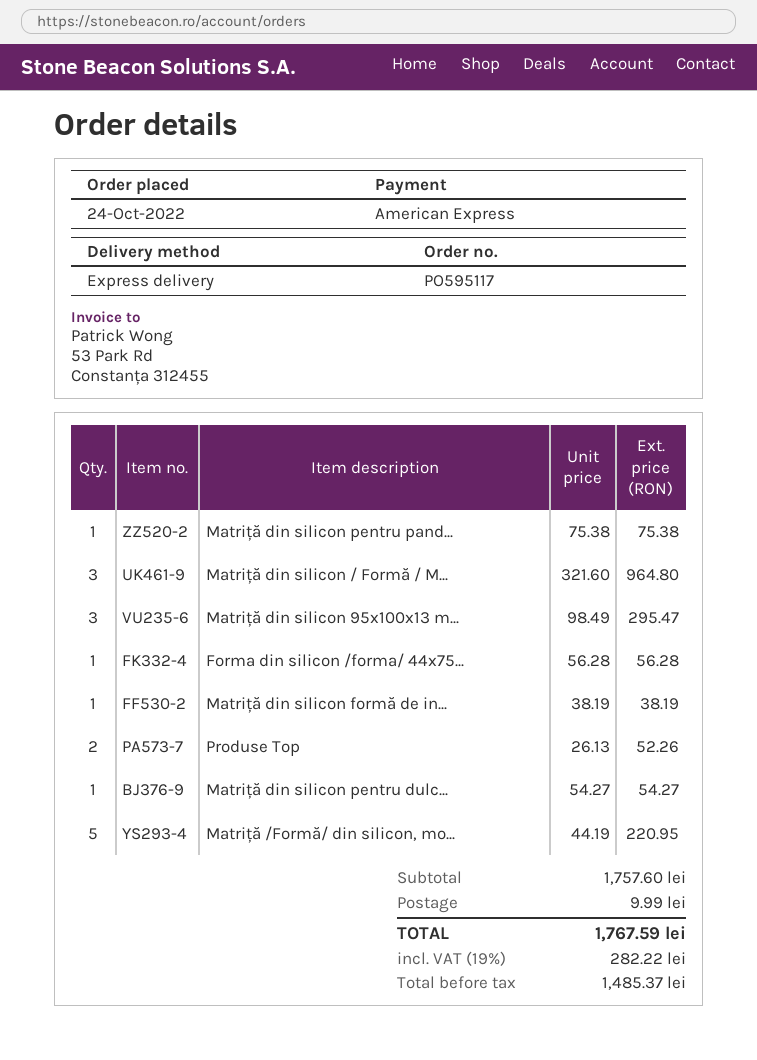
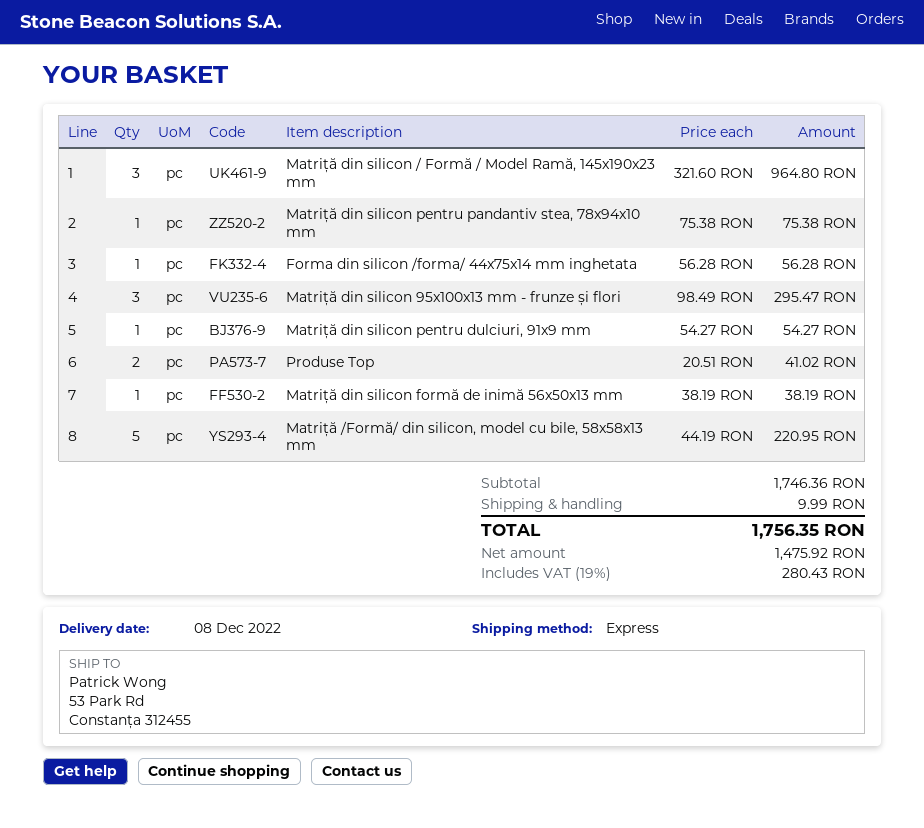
Produse Top: 2 x 26.13 = 52.26 -> 2 x 20.51 = 41.02
subtotal: 1757.60 -> 1746.36
net: 1485.37 -> 1475.92
tax: 19% = 282.22 -> 19% = 280.43
total: 1767.59 -> 1756.35

